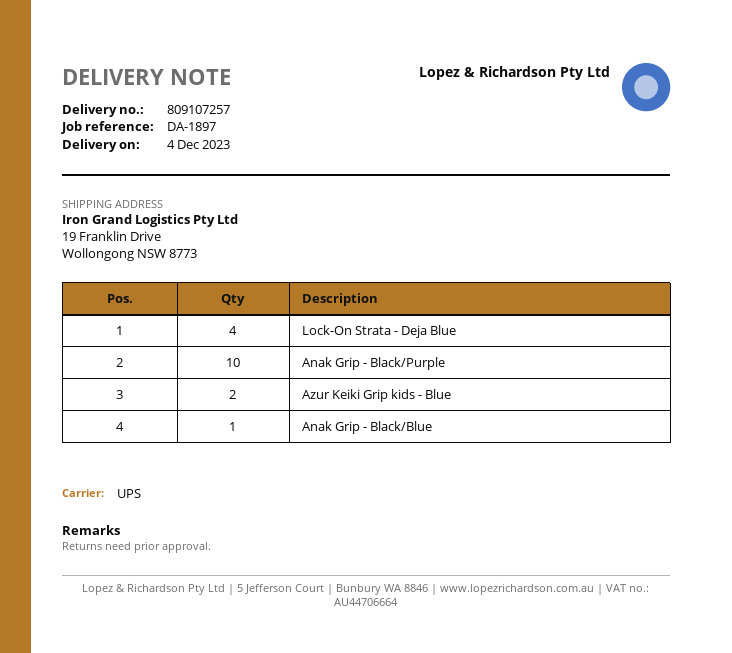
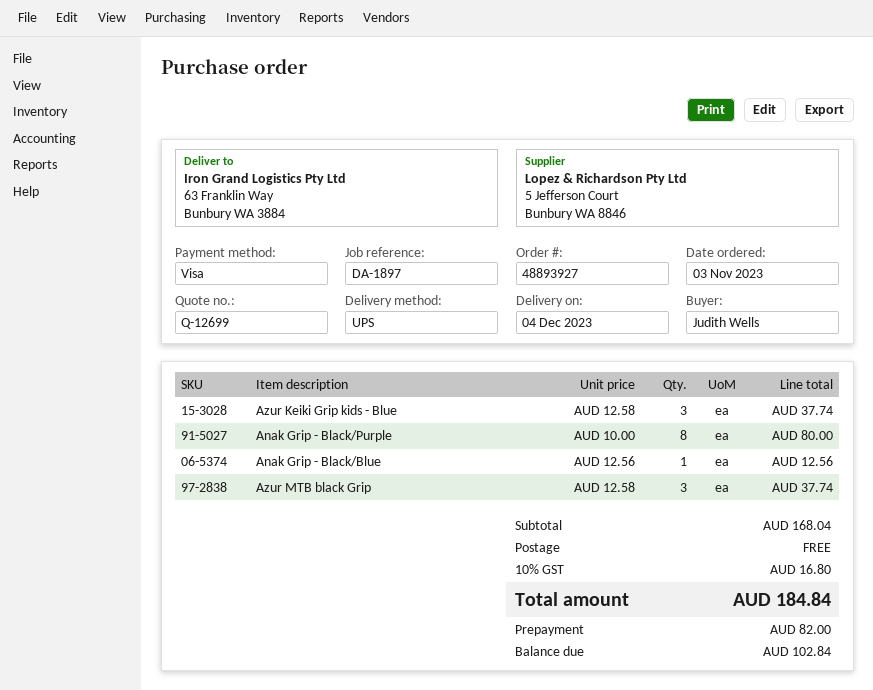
ship to: 19 Franklin Drive, Wollongong NSW 8773 -> 63 Franklin Way, Bunbury WA 3884
Lock-On Strata - Deja Blue: 4 -> none
Anak Grip - Black/Purple: 10 -> 8
Azur Keiki Grip kids - Blue: 2 -> 3
Azur MTB black Grip: none -> 3

